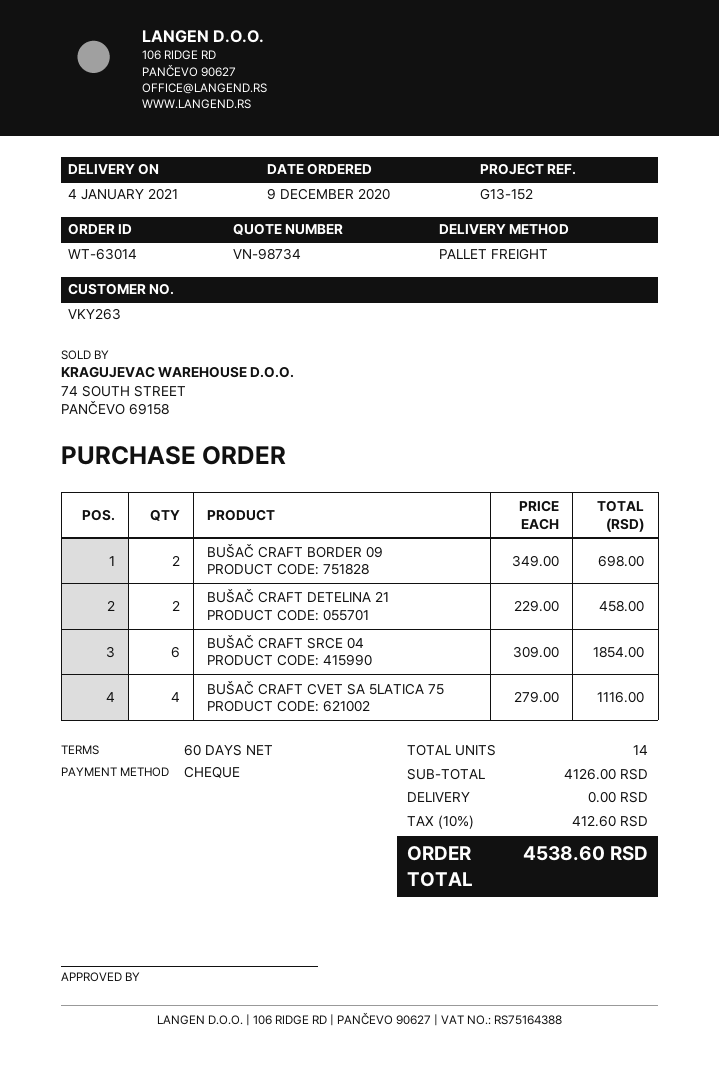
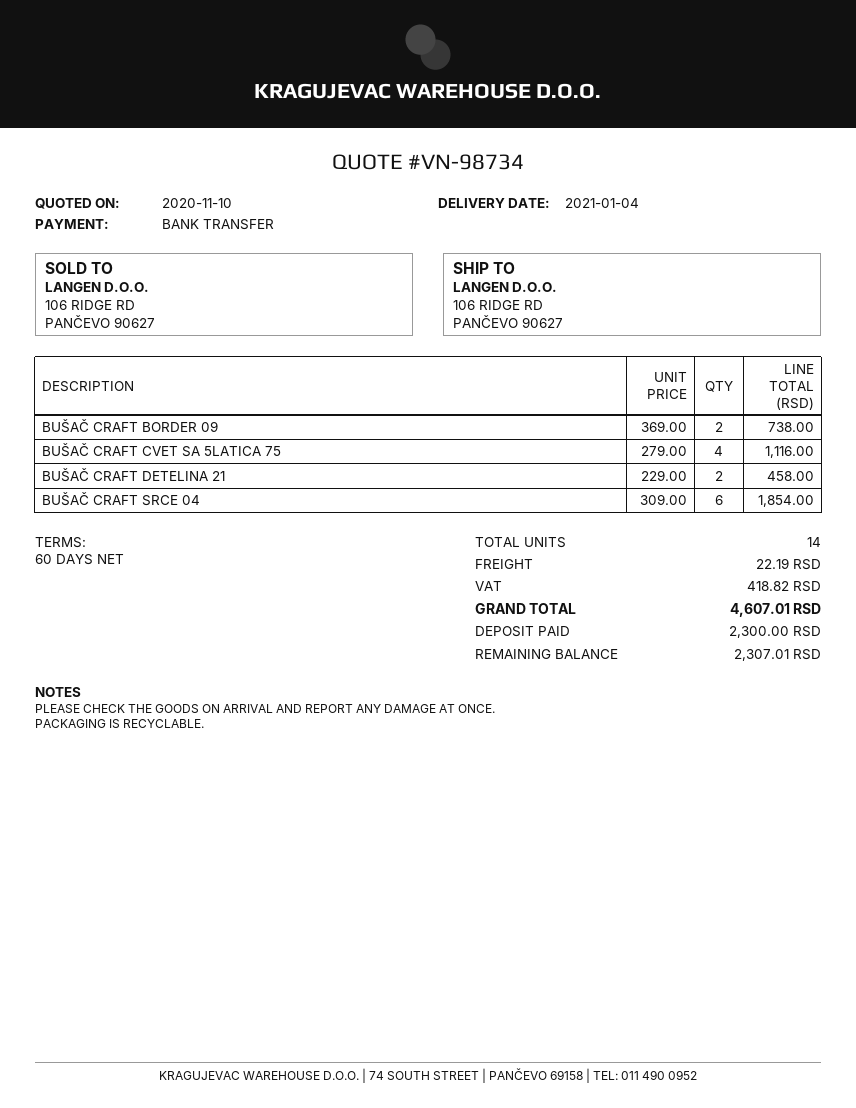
payment method: cheque -> bank transfer
BUŠAČ CRAFT BORDER 09: 2 x 349.00 = 698.00 -> 2 x 369.00 = 738.00
shipping: 0.00 -> 22.19
tax: 412.60 -> 418.82
total: 4538.60 -> 4607.01

